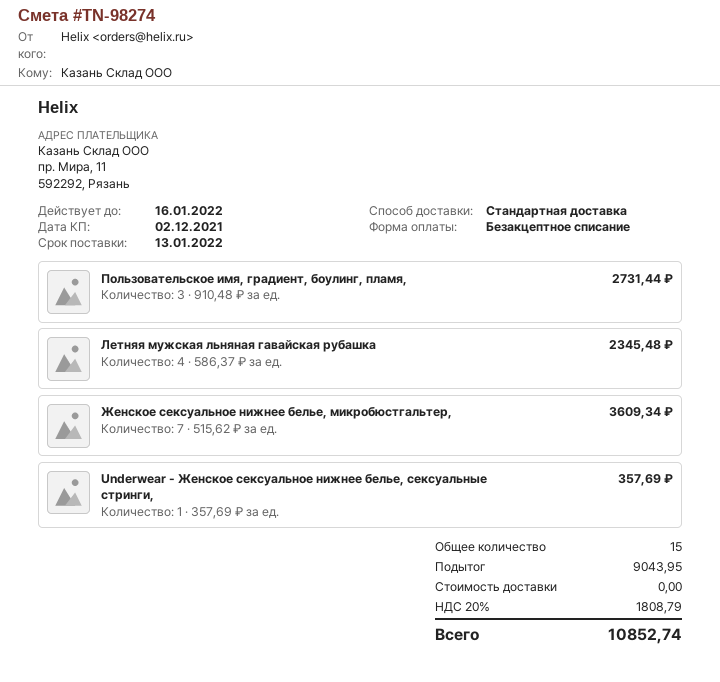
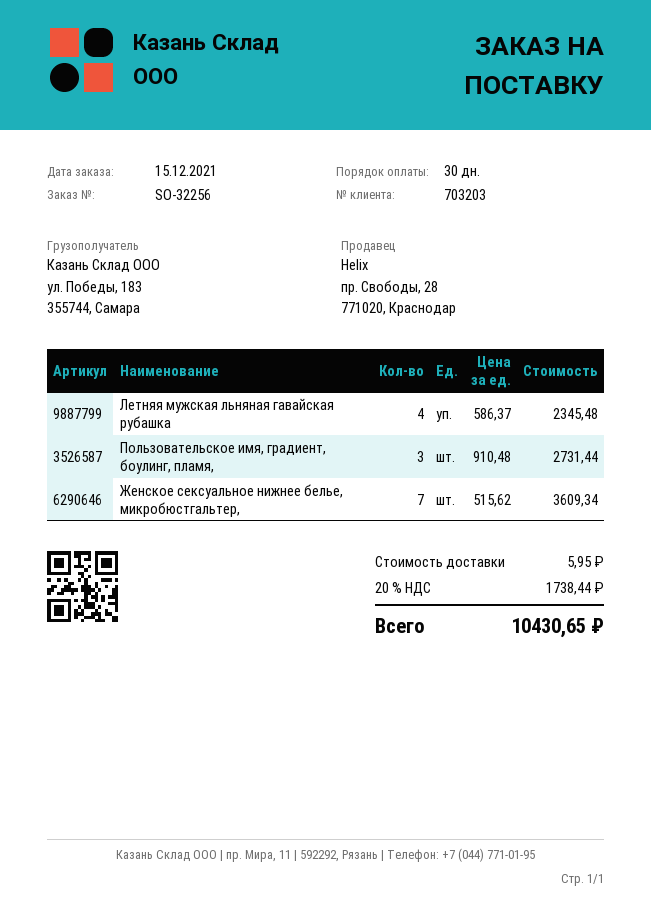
Underwear - Женское сексуальное нижнее белье, сексуальные стринги,: 1 x 357.69 = 357.69 -> none
shipping: 0.00 -> 5.95
tax: 20% = 1808.79 -> 20% = 1738.44
total: 10852.74 -> 10430.65

